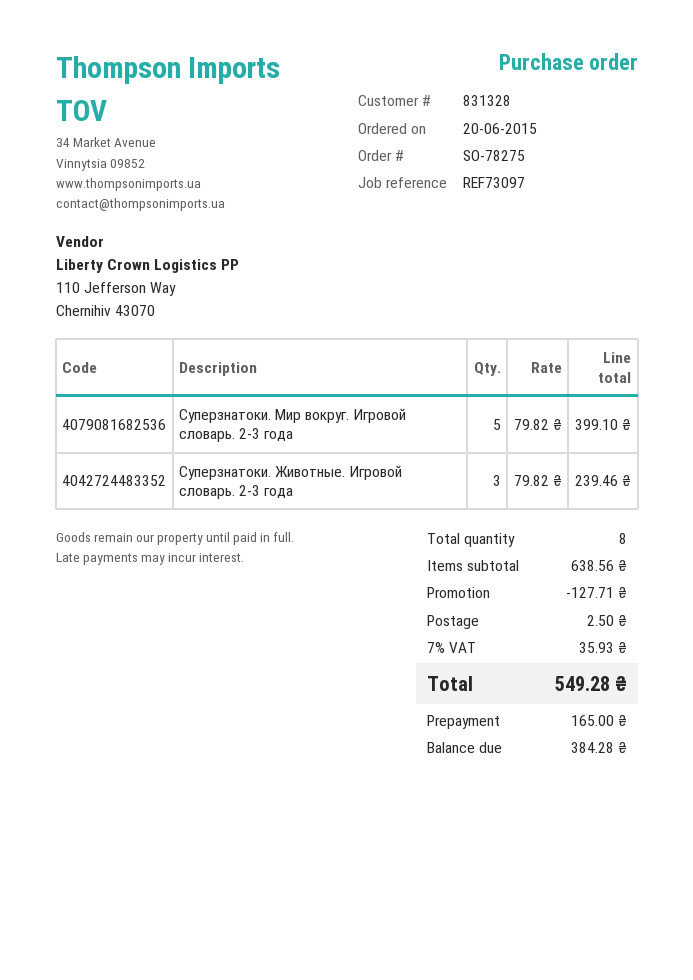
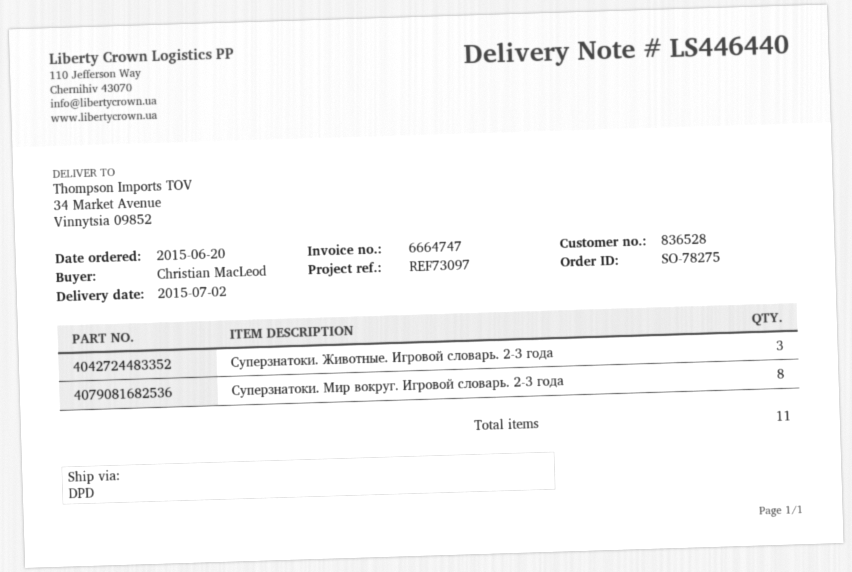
customer number: 831328 -> 836528
Суперзнатоки. Мир вокруг. Игровой словарь. 2-3 года: 5 -> 8
total quantity: 8 -> 11

